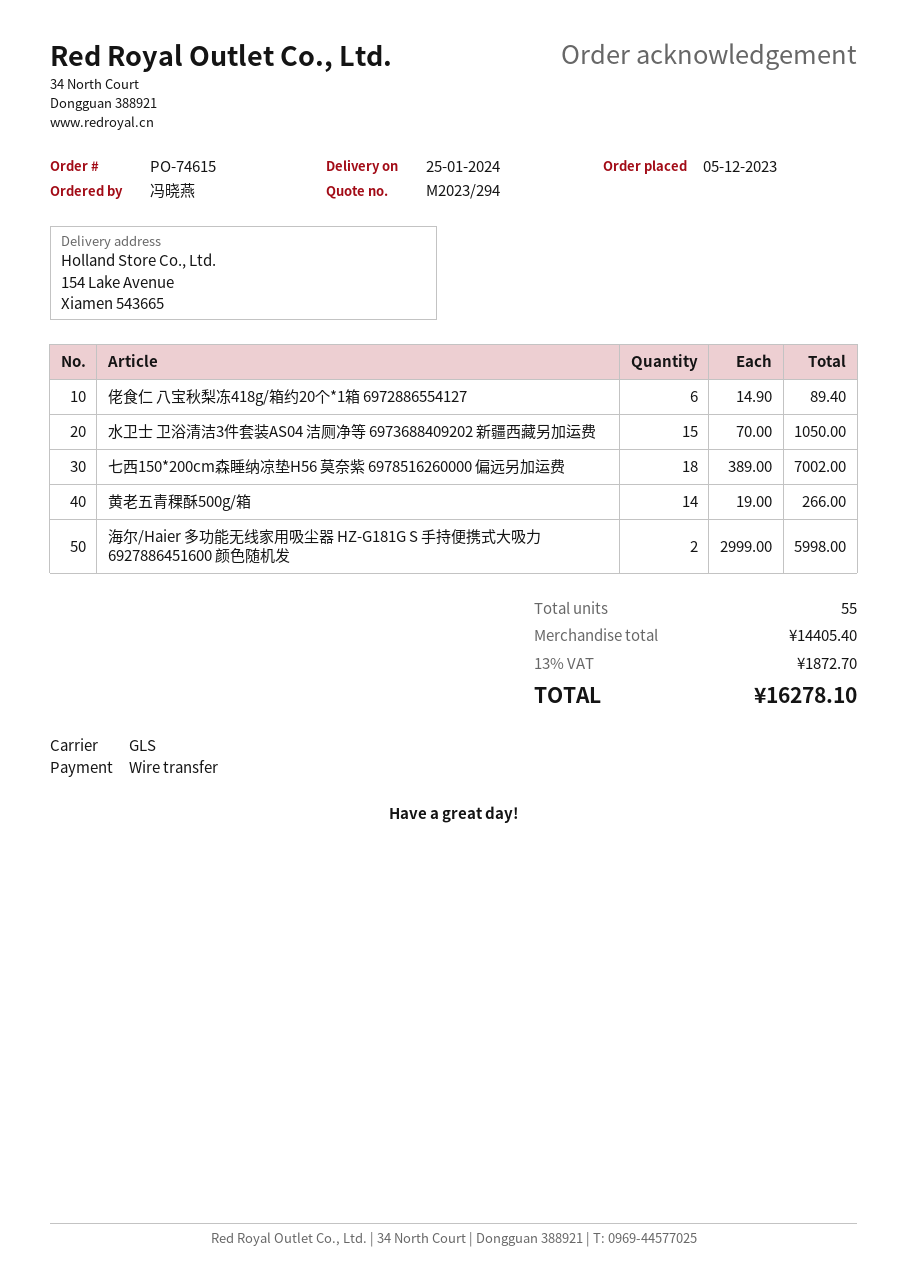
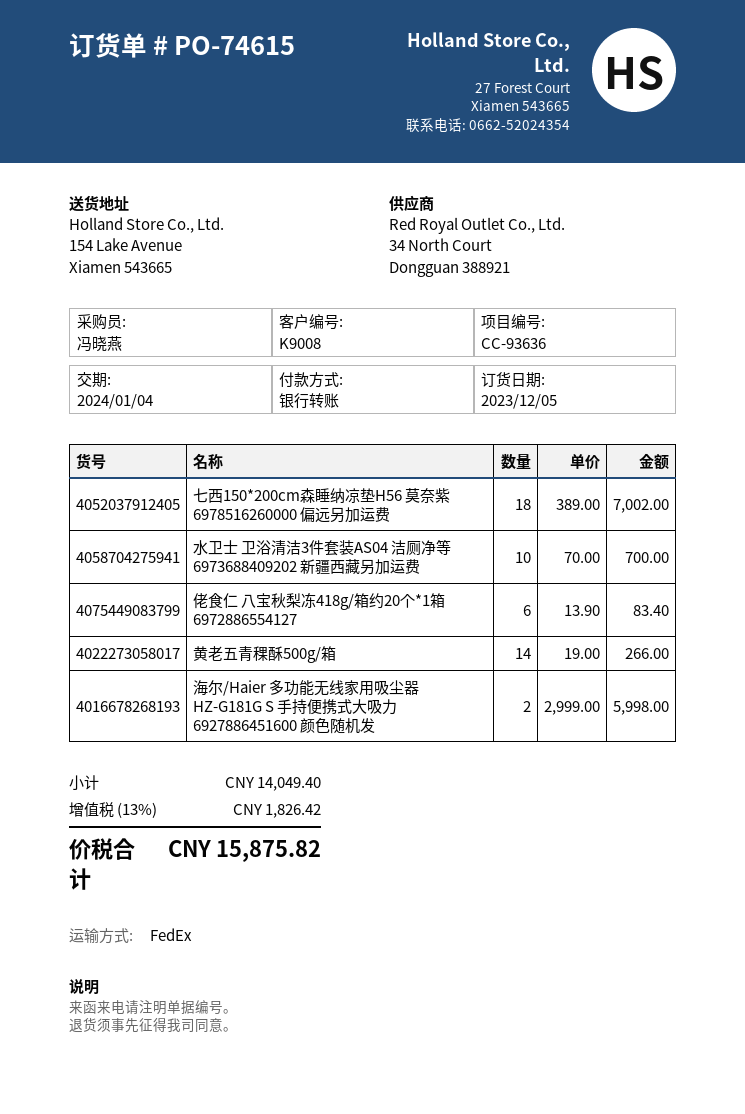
delivery date: 2024-01-25 -> 2024-01-04
shipping method: GLS -> FedEx
佬食仁 八宝秋梨冻418g/箱约20个*1箱 6972886554127: 6 x 14.90 = 89.40 -> 6 x 13.90 = 83.40
水卫士 卫浴清洁3件套装AS04 洁厕净等 6973688409202 新疆西藏另加运费: 15 x 70.00 = 1050.00 -> 10 x 70.00 = 700.00
subtotal: 14405.40 -> 14049.40
tax: 13% = 1872.70 -> 13% = 1826.42
total: 16278.10 -> 15875.82

